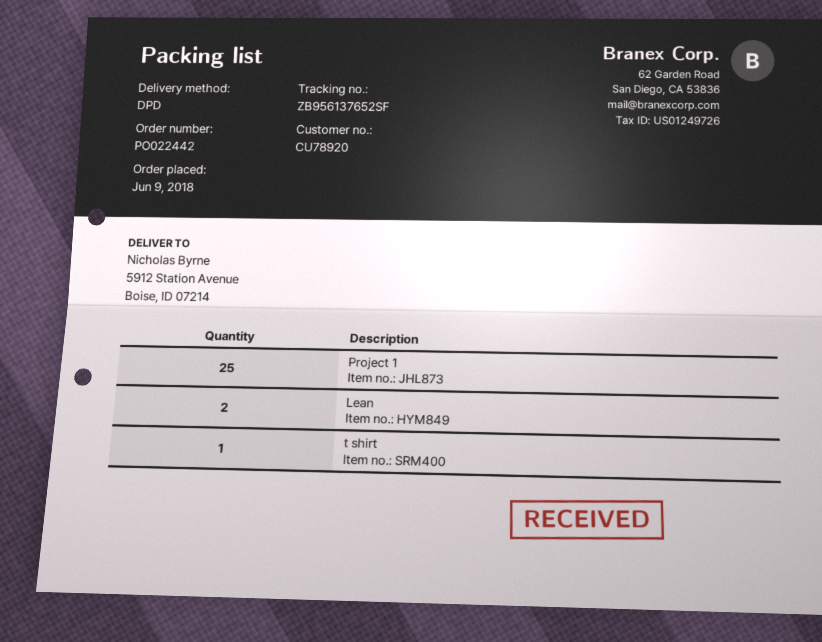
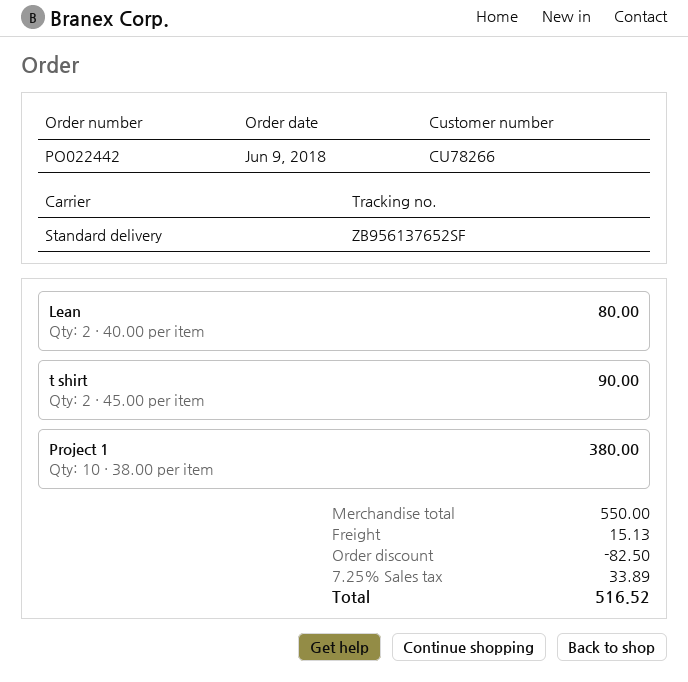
customer number: CU78920 -> CU78266
shipping method: DPD -> standard
Project 1: 25 -> 10
t shirt: 1 -> 2

